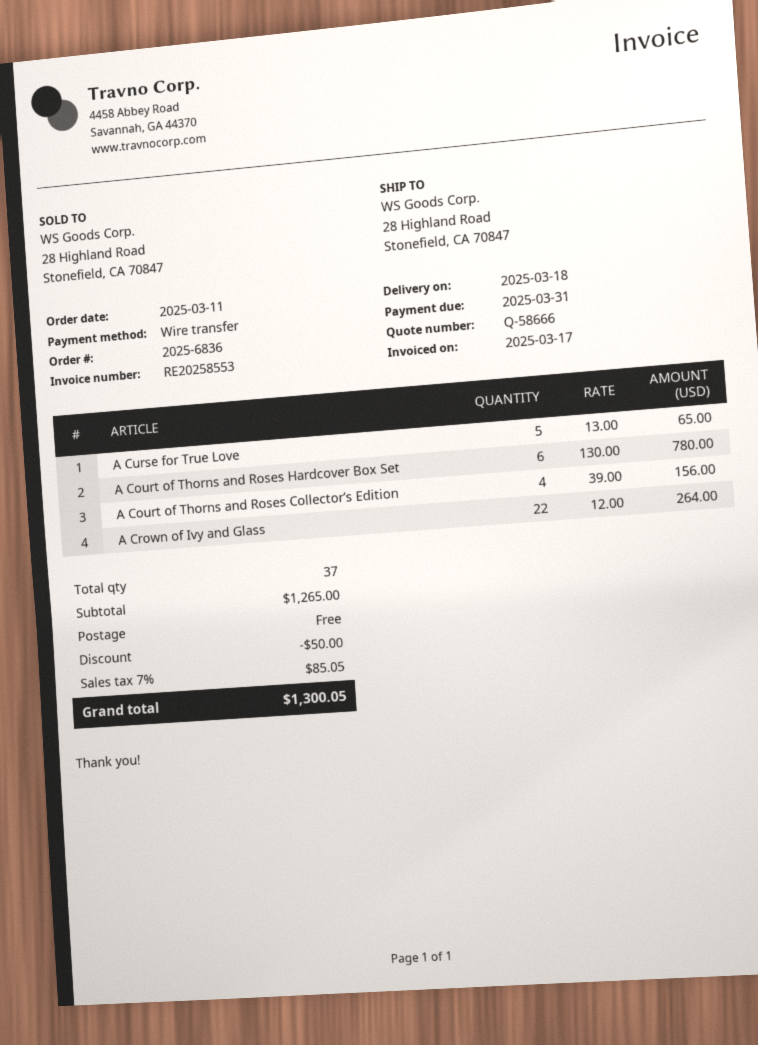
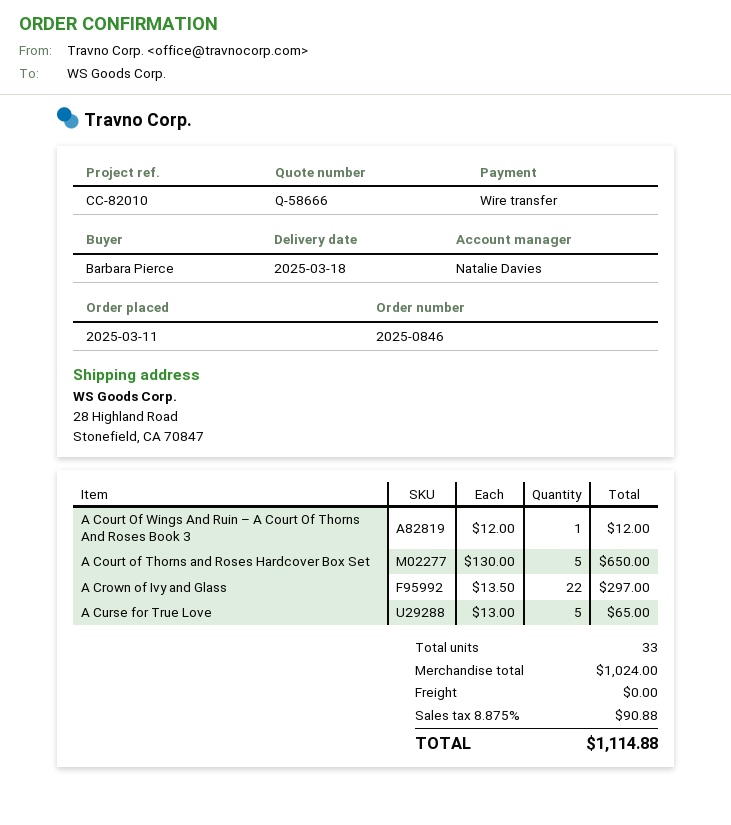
order number: 2025-6836 -> 2025-0846
A Court of Thorns and Roses Hardcover Box Set: 6 x 130.00 = 780.00 -> 5 x 130.00 = 650.00
A Court of Thorns and Roses Collector’s Edition: 4 x 39.00 = 156.00 -> none
A Crown of Ivy and Glass: 22 x 12.00 = 264.00 -> 22 x 13.50 = 297.00
A Court Of Wings And Ruin – A Court Of Thorns And Roses Book 3: none -> 1 x 12.00 = 12.00
total quantity: 37 -> 33
subtotal: 1265.00 -> 1024.00
discount: 50.00 -> none
tax: 7% = 85.05 -> 8.875% = 90.88
total: 1300.05 -> 1114.88

